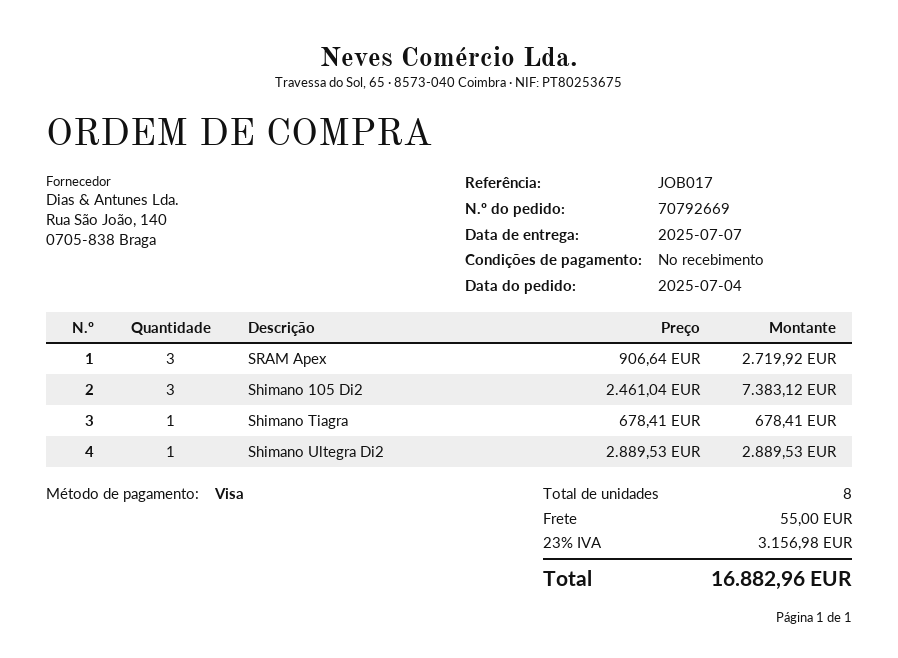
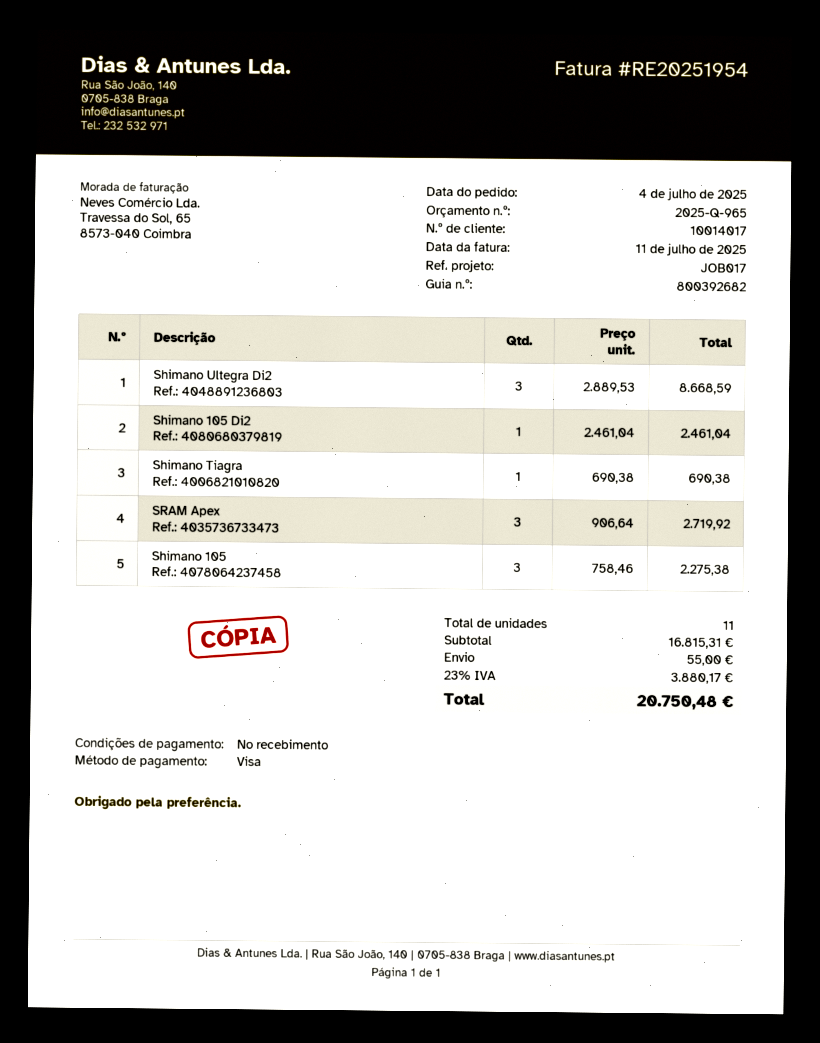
Shimano 105 Di2: 3 x 2461.04 = 7383.12 -> 1 x 2461.04 = 2461.04
Shimano Tiagra: 1 x 678.41 = 678.41 -> 1 x 690.38 = 690.38
Shimano Ultegra Di2: 1 x 2889.53 = 2889.53 -> 3 x 2889.53 = 8668.59
Shimano 105: none -> 3 x 758.46 = 2275.38
total quantity: 8 -> 11
tax: 23% = 3156.98 -> 23% = 3880.17
total: 16882.96 -> 20750.48

